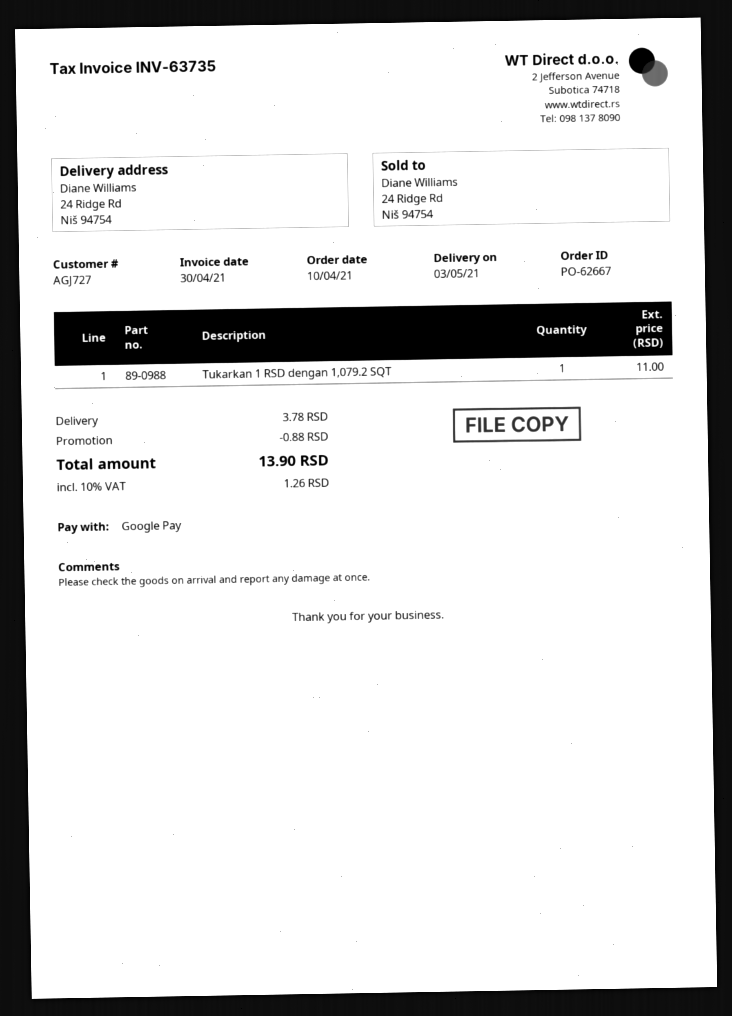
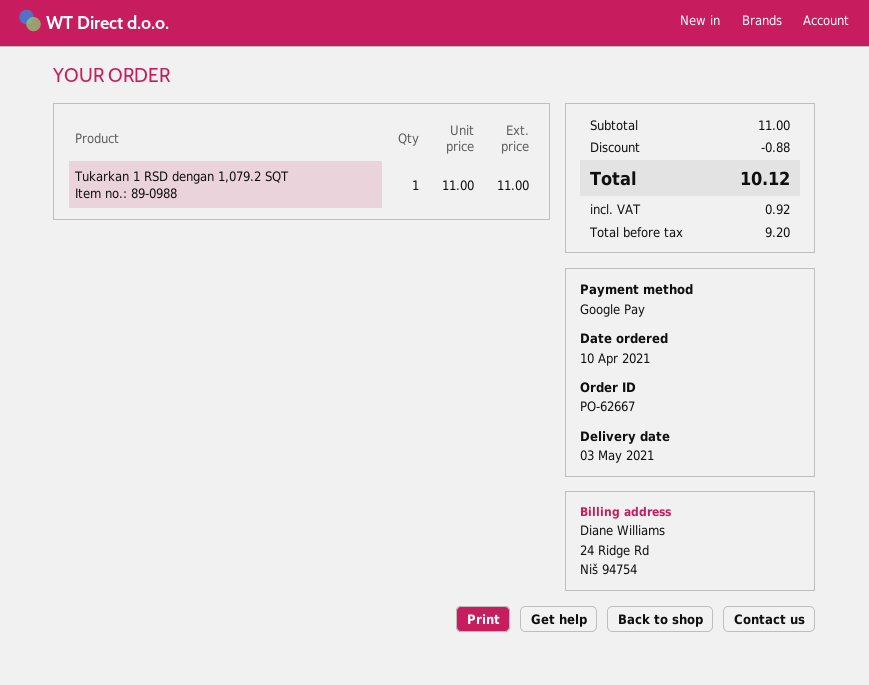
shipping: 3.78 -> none
tax: 1.26 -> 0.92
total: 13.90 -> 10.12

